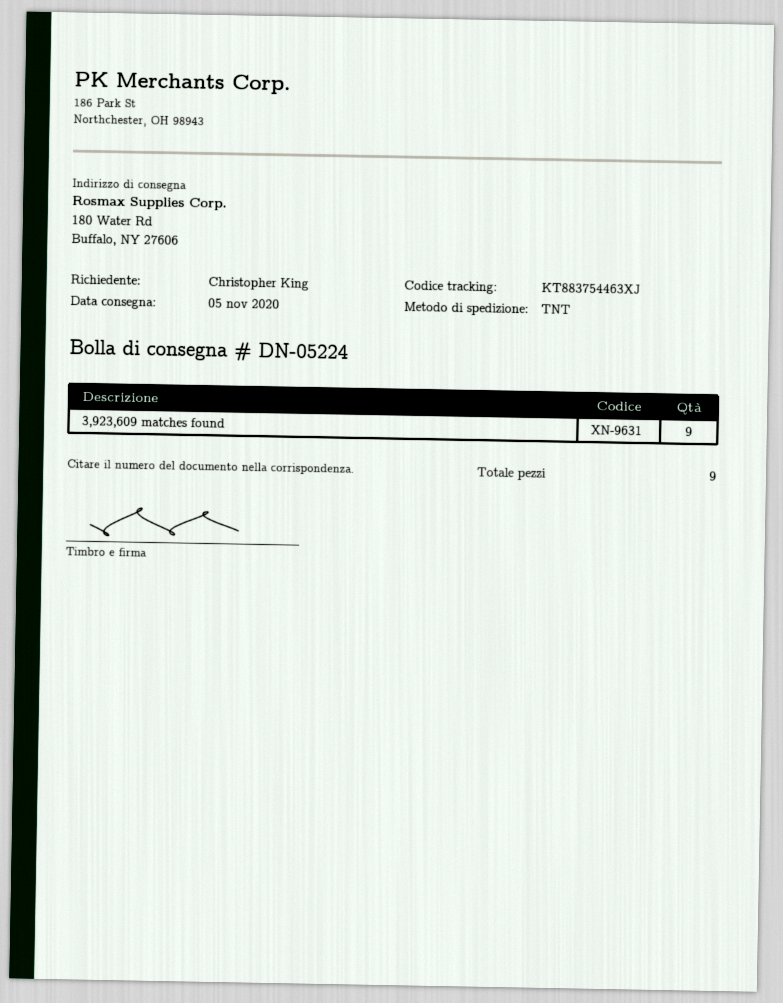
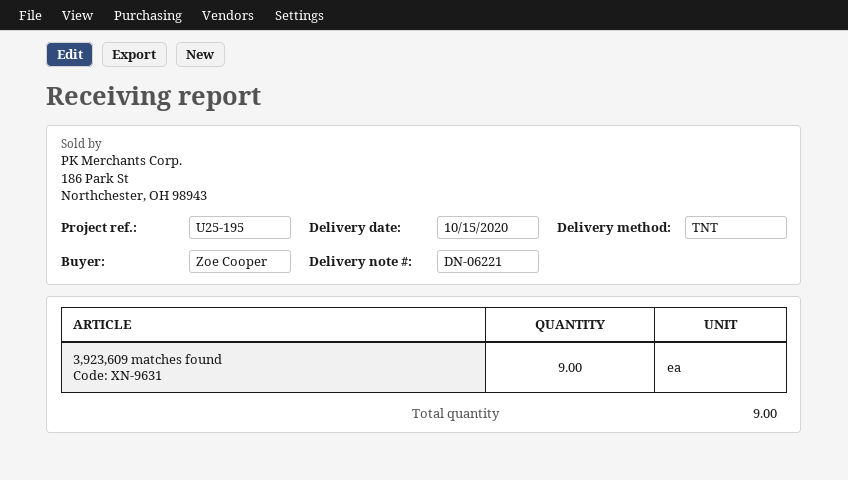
delivery note number: DN-05224 -> DN-06221
delivery date: 2020-11-05 -> 2020-10-15
ordered by: Christopher King -> Zoe Cooper

